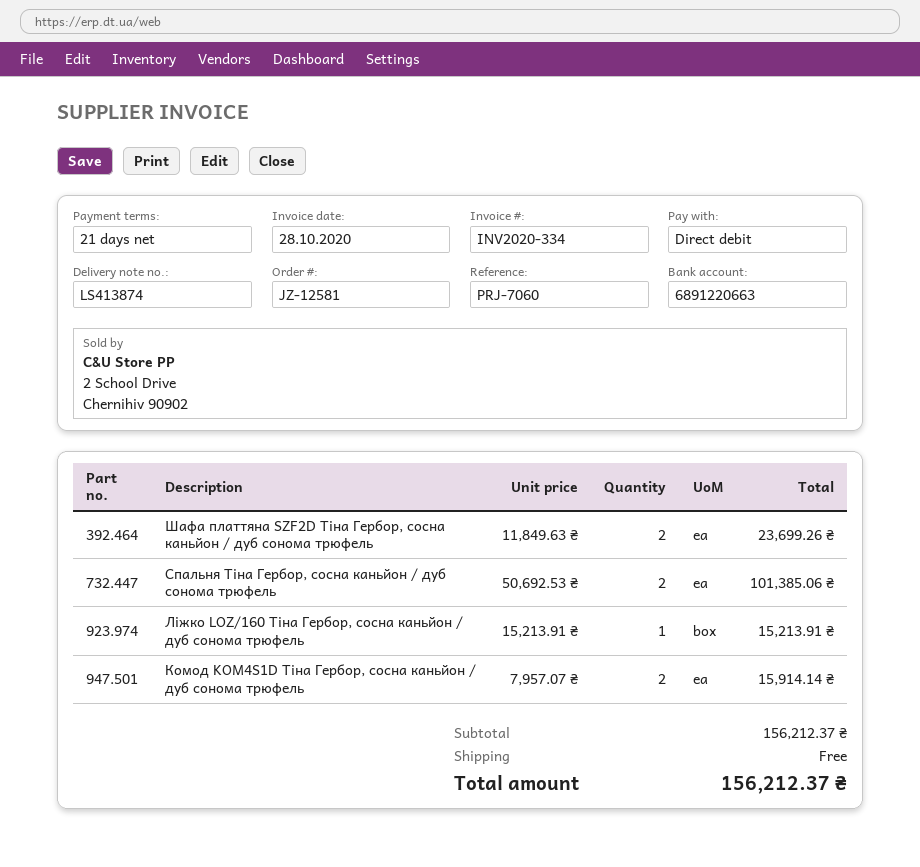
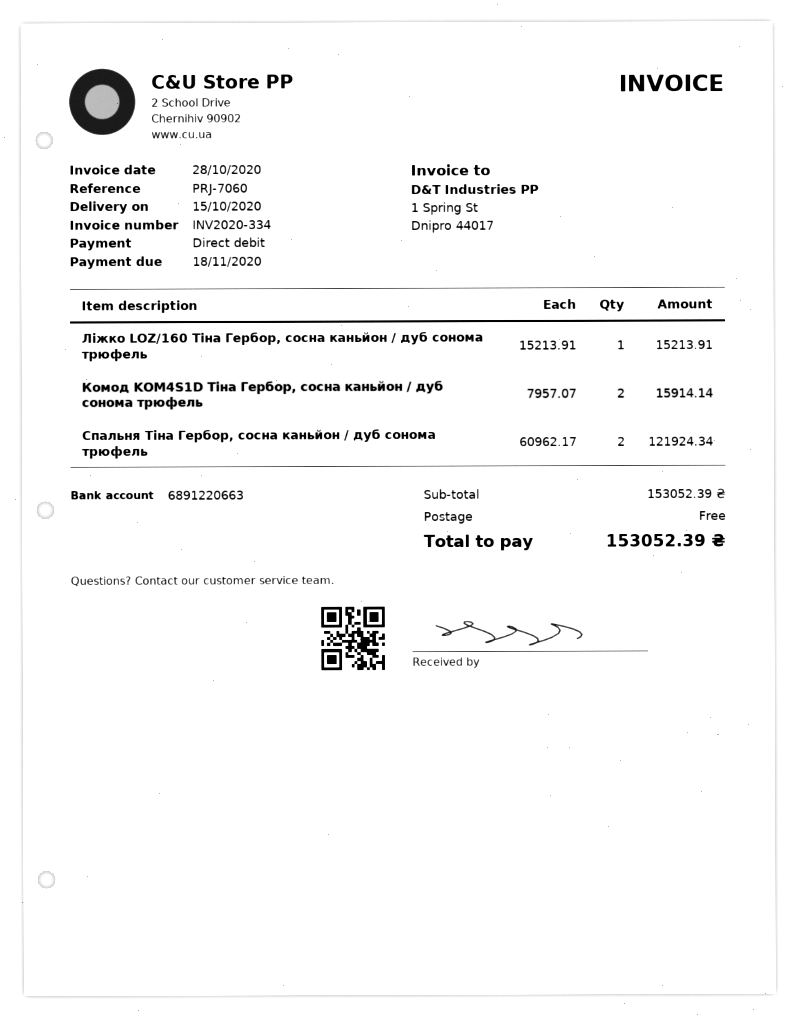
Шафа платтяна SZF2D Тіна Гербор, сосна каньйон / дуб сонома трюфель: 2 x 11849.63 = 23699.26 -> none
Спальня Тіна Гербор, сосна каньйон / дуб сонома трюфель: 2 x 50692.53 = 101385.06 -> 2 x 60962.17 = 121924.34
subtotal: 156212.37 -> 153052.39
total: 156212.37 -> 153052.39

